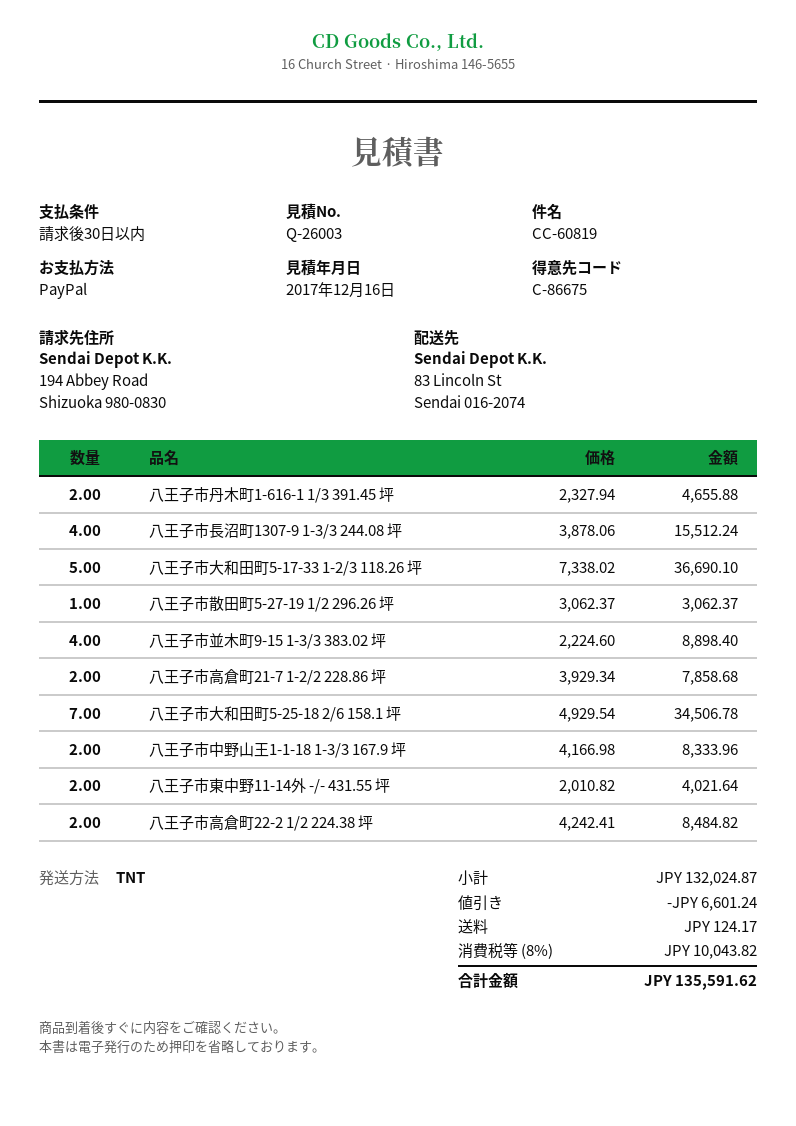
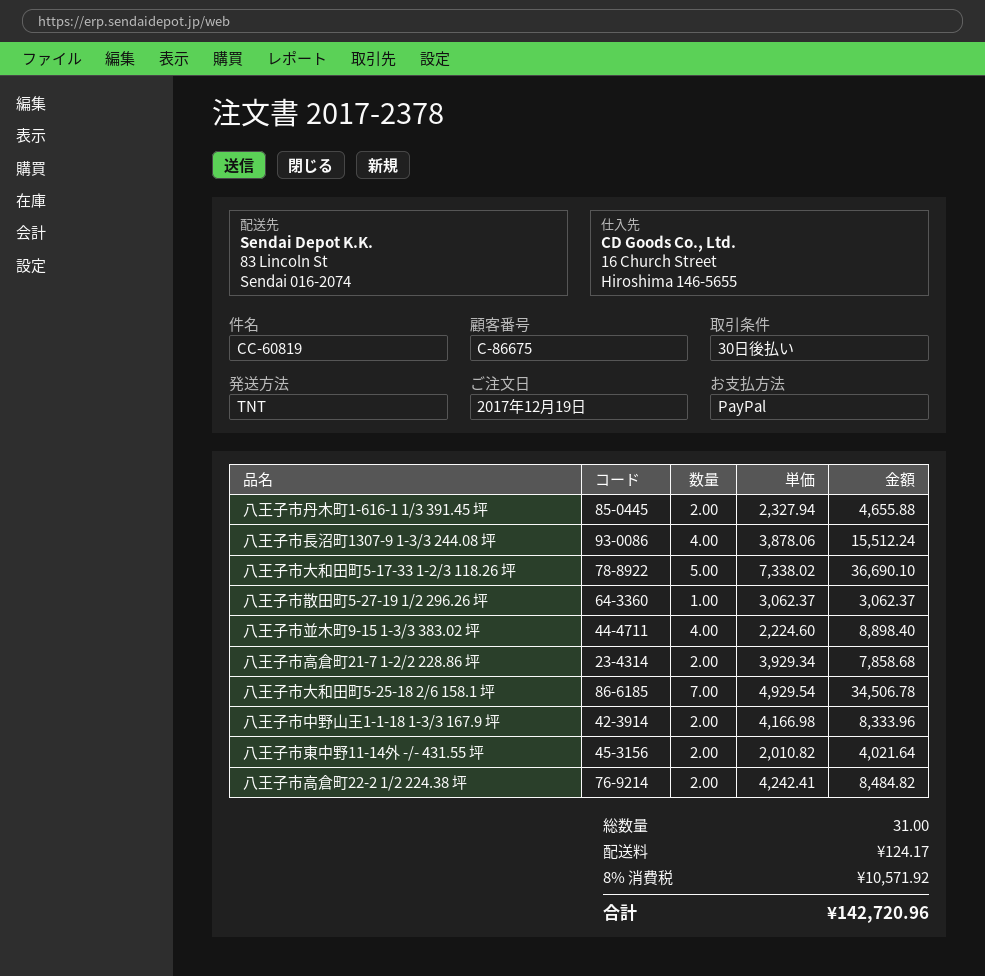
discount: 6601.24 -> none
tax: 8% = 10043.82 -> 8% = 10571.92
total: 135591.62 -> 142720.96

